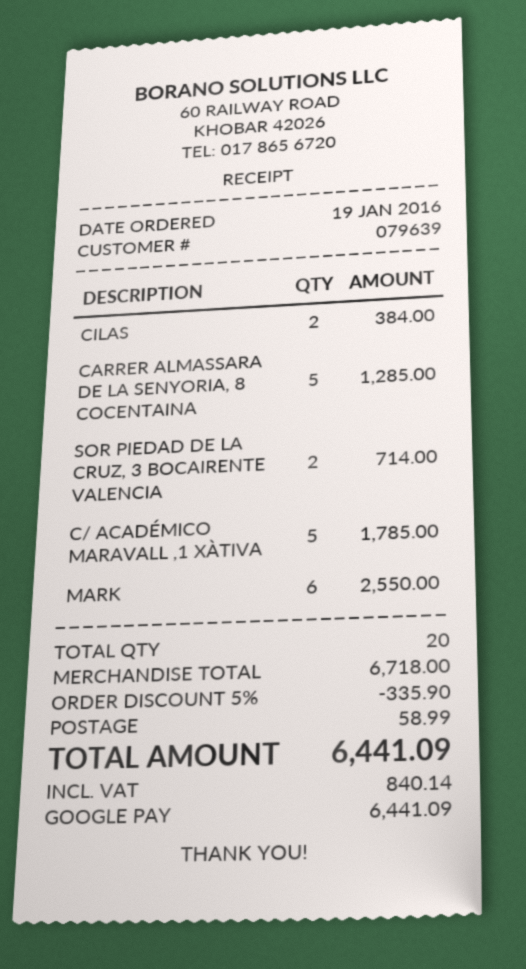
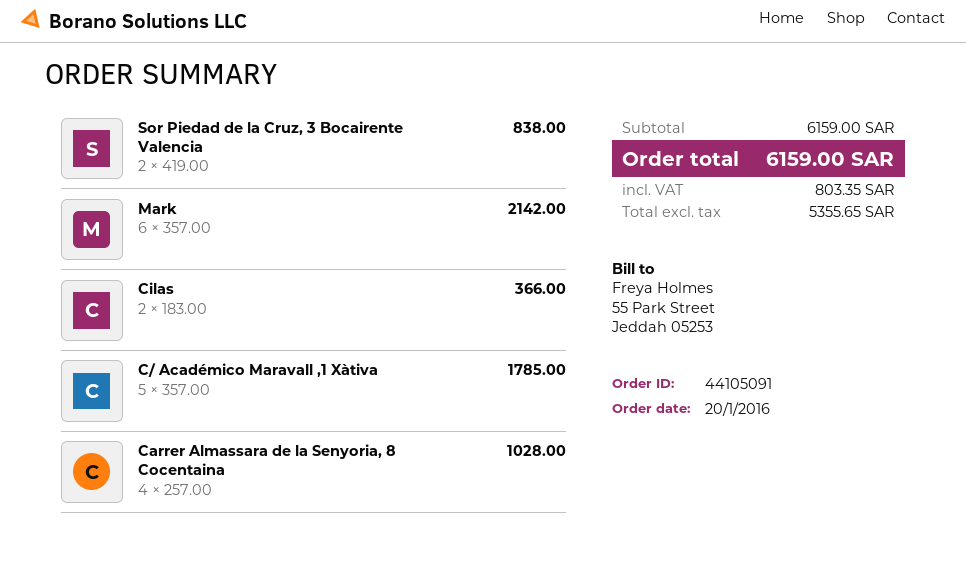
order date: 2016-01-19 -> 2016-01-20
CILAS: 2 for 384.00 -> 2 for 366.00
CARRER ALMASSARA DE LA SENYORIA, 8 COCENTAINA: 5 for 1285.00 -> 4 for 1028.00
SOR PIEDAD DE LA CRUZ, 3 BOCAIRENTE VALENCIA: 2 for 714.00 -> 2 for 838.00
MARK: 6 for 2550.00 -> 6 for 2142.00
subtotal: 6718.00 -> 6159.00
discount: 5% = 335.90 -> none
shipping: 58.99 -> none
tax: 840.14 -> 803.35
total: 6441.09 -> 6159.00

